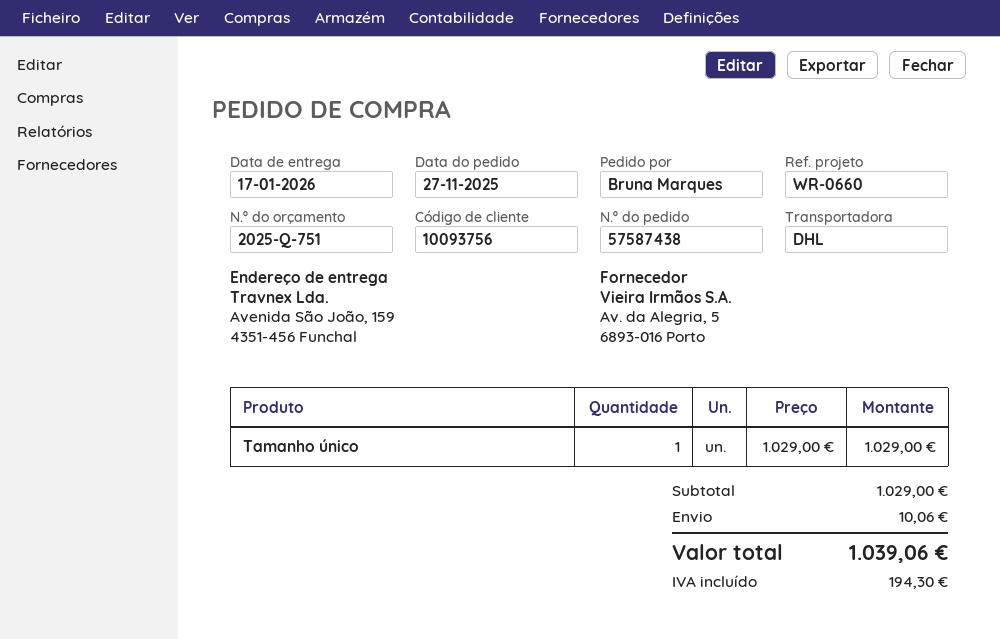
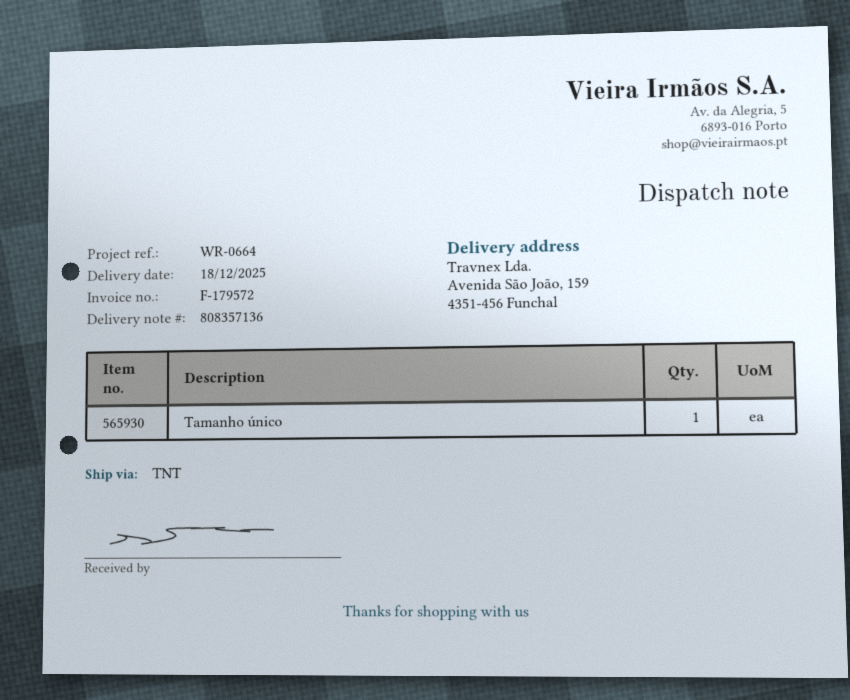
delivery date: 2026-01-17 -> 2025-12-18
reference: WR-0660 -> WR-0664
shipping method: DHL -> TNT

